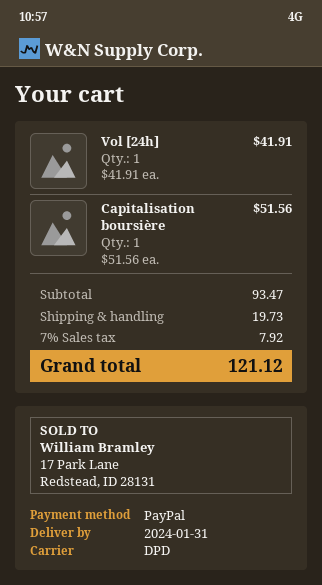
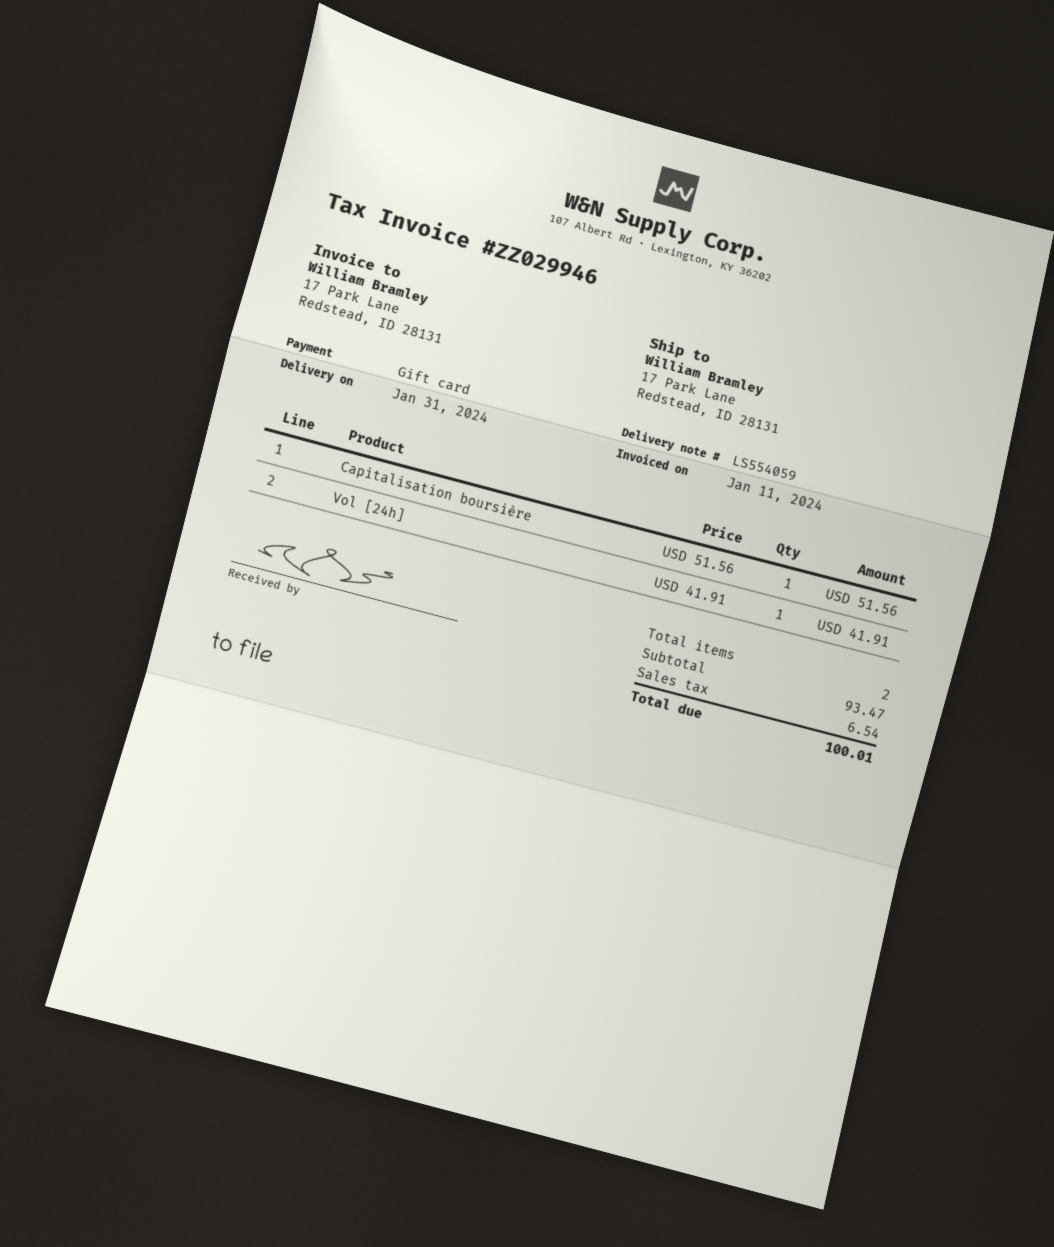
payment method: PayPal -> gift card
shipping: 19.73 -> none
tax: 7.92 -> 6.54
total: 121.12 -> 100.01

